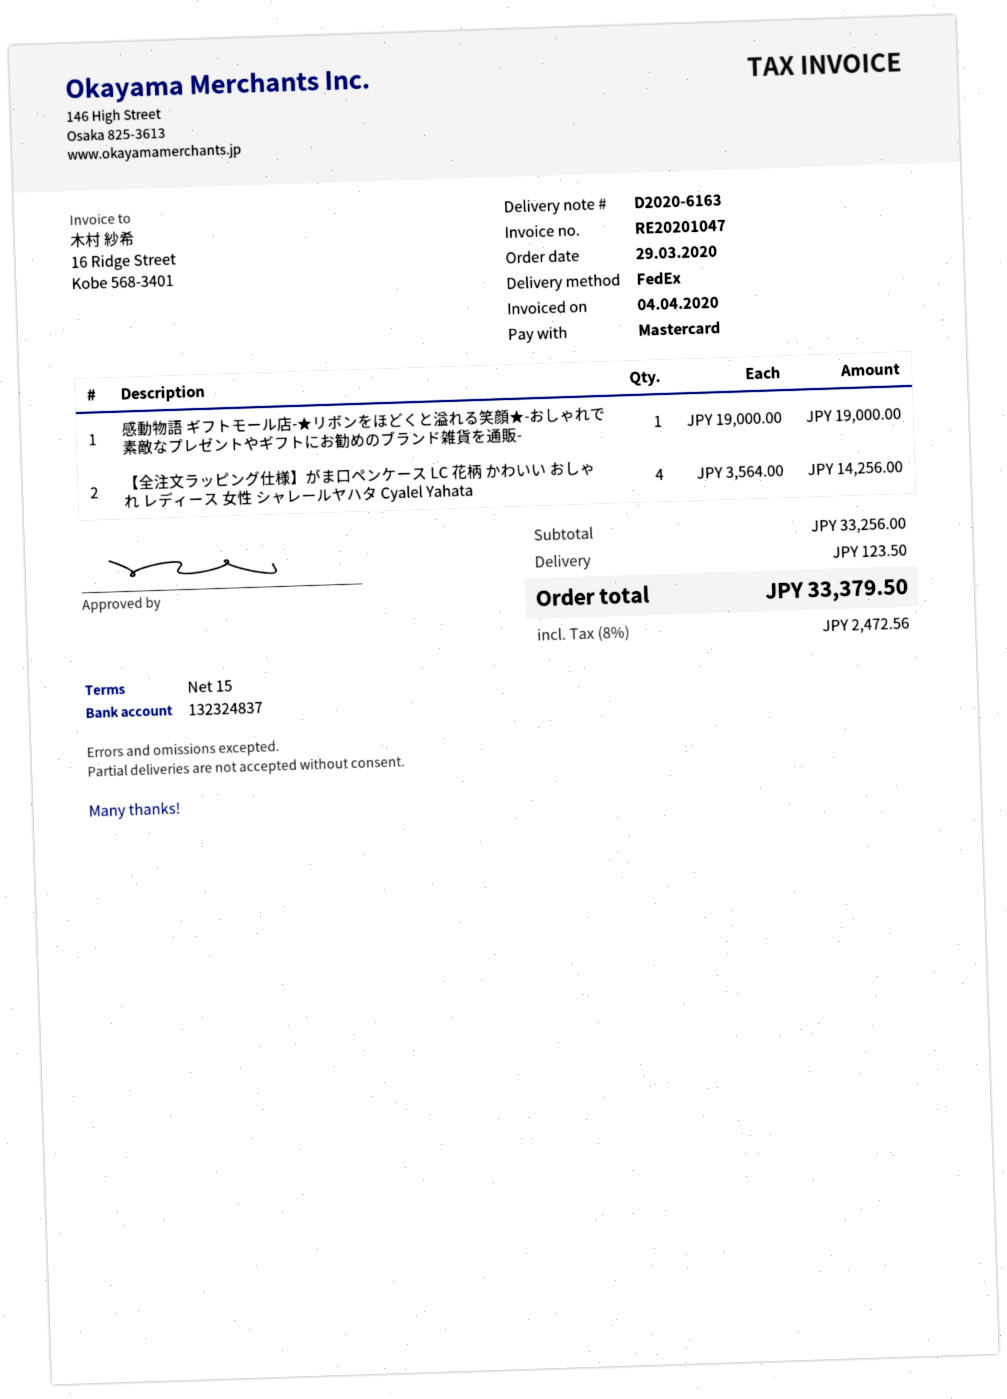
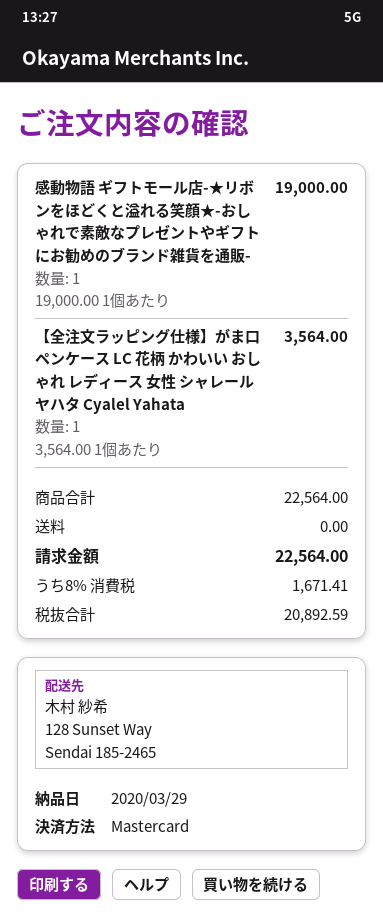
【全注文ラッピング仕様】がま口ペンケース LC 花柄 かわいい おしゃれ レディース 女性 シャレールヤハタ Cyalel Yahata: 4 x 3564.00 = 14256.00 -> 1 x 3564.00 = 3564.00
subtotal: 33256.00 -> 22564.00
shipping: 123.50 -> 0.00
tax: 8% = 2472.56 -> 8% = 1671.41
total: 33379.50 -> 22564.00

